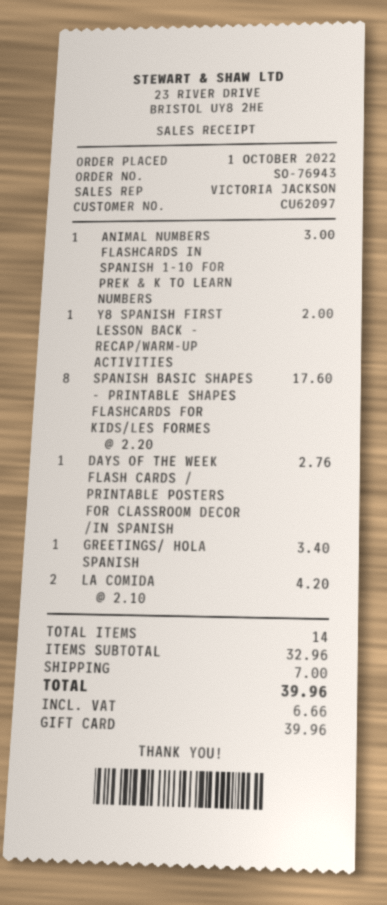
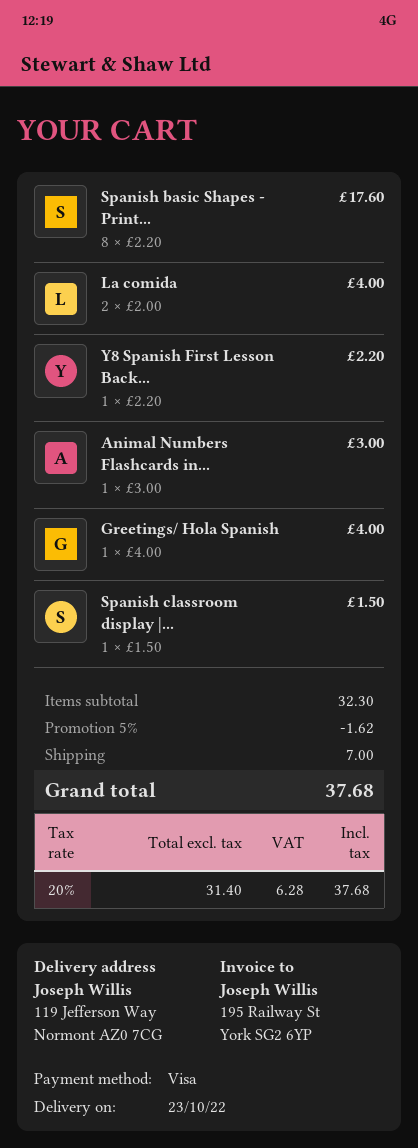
payment method: gift card -> Visa
Y8 SPANISH FIRST LESSON BACK - RECAP/WARM-UP ACTIVITIES: 1 x 2.00 = 2.00 -> 1 x 2.20 = 2.20
DAYS OF THE WEEK FLASH CARDS / PRINTABLE POSTERS FOR CLASSROOM DECOR /IN SPANISH: 1 x 2.76 = 2.76 -> none
GREETINGS/ HOLA SPANISH: 1 x 3.40 = 3.40 -> 1 x 4.00 = 4.00
LA COMIDA: 2 x 2.10 = 4.20 -> 2 x 2.00 = 4.00
Spanish classroom display |...: none -> 1 x 1.50 = 1.50
subtotal: 32.96 -> 32.30
discount: none -> 5% = 1.62
tax: 6.66 -> 6.28
total: 39.96 -> 37.68

